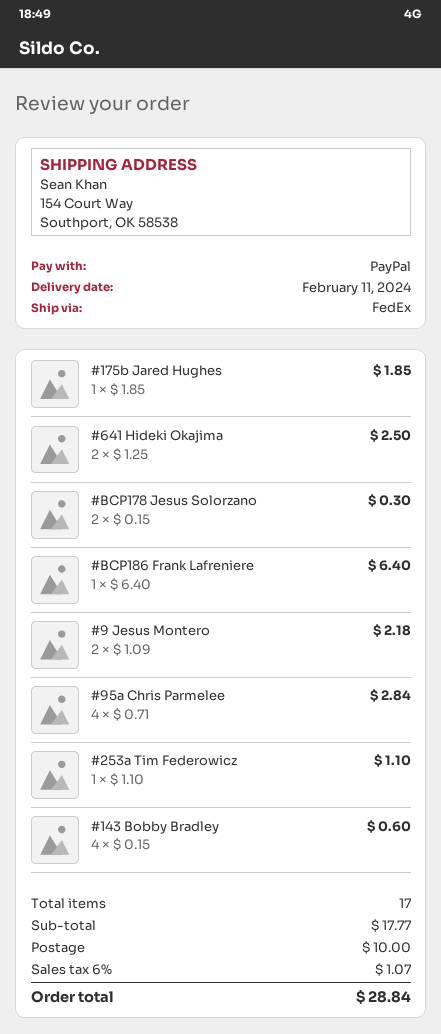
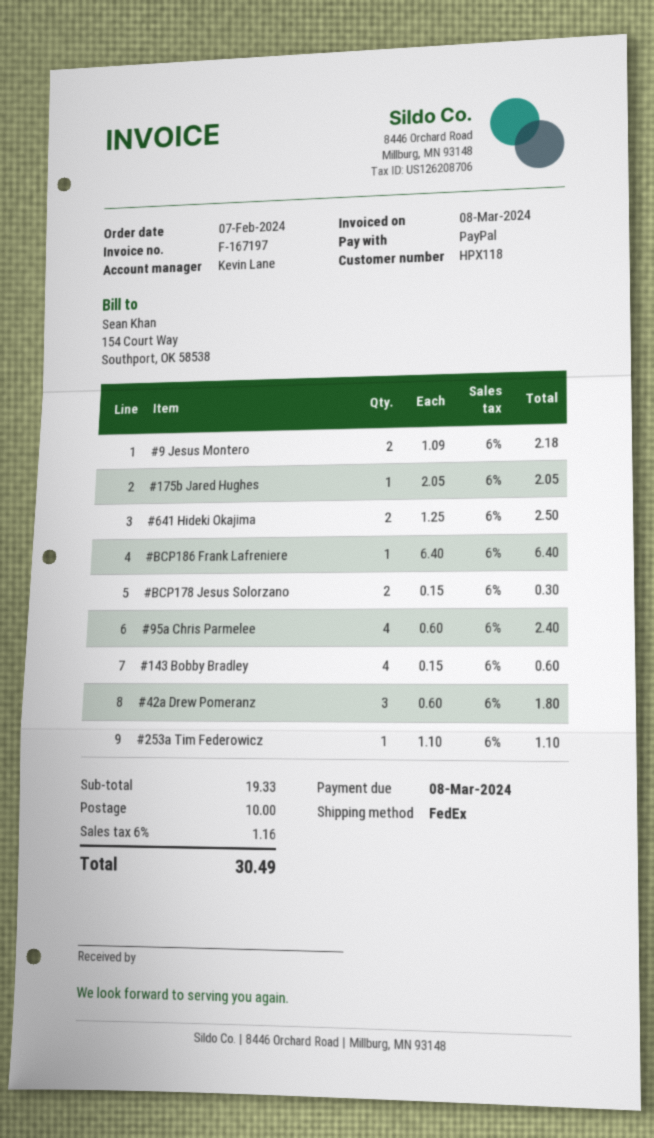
#175b Jared Hughes: 1 x 1.85 = 1.85 -> 1 x 2.05 = 2.05
#95a Chris Parmelee: 4 x 0.71 = 2.84 -> 4 x 0.60 = 2.40
#42a Drew Pomeranz: none -> 3 x 0.60 = 1.80
subtotal: 17.77 -> 19.33
tax: 6% = 1.07 -> 6% = 1.16
total: 28.84 -> 30.49

